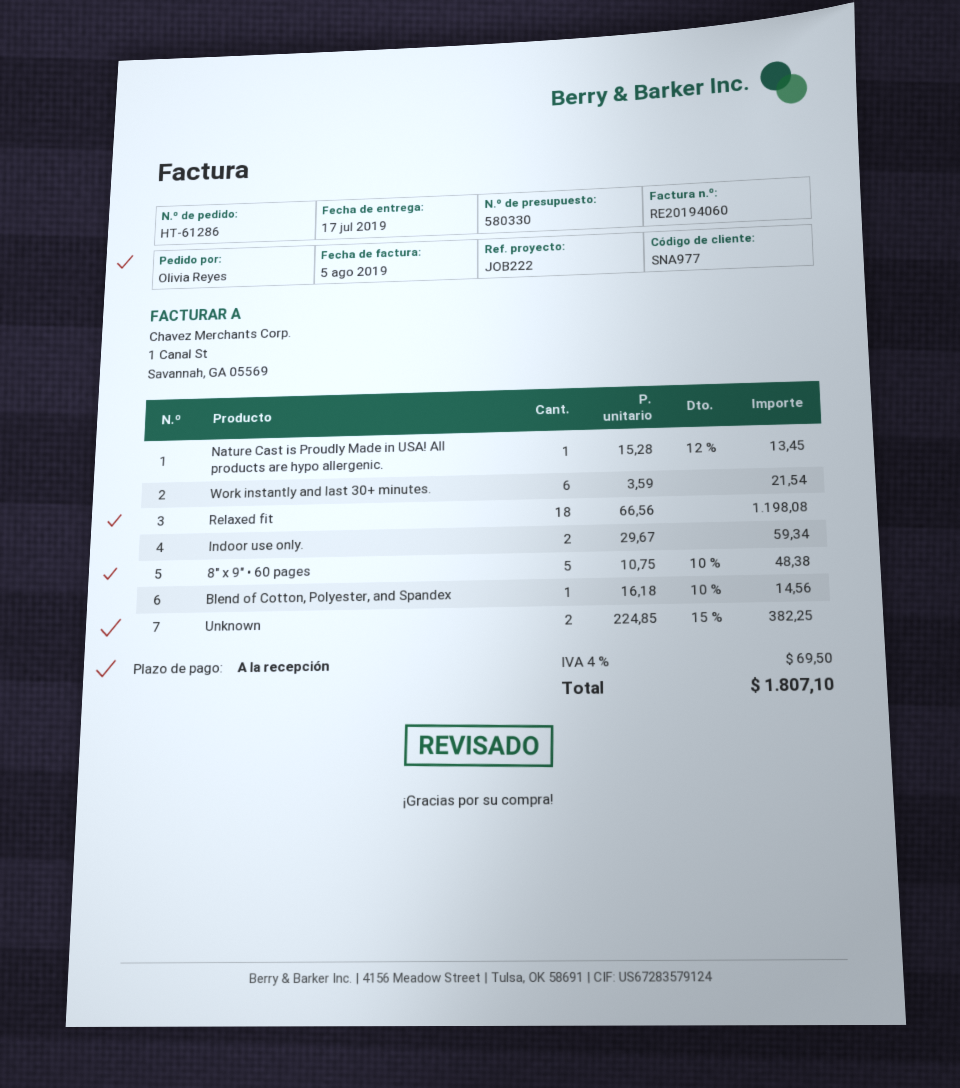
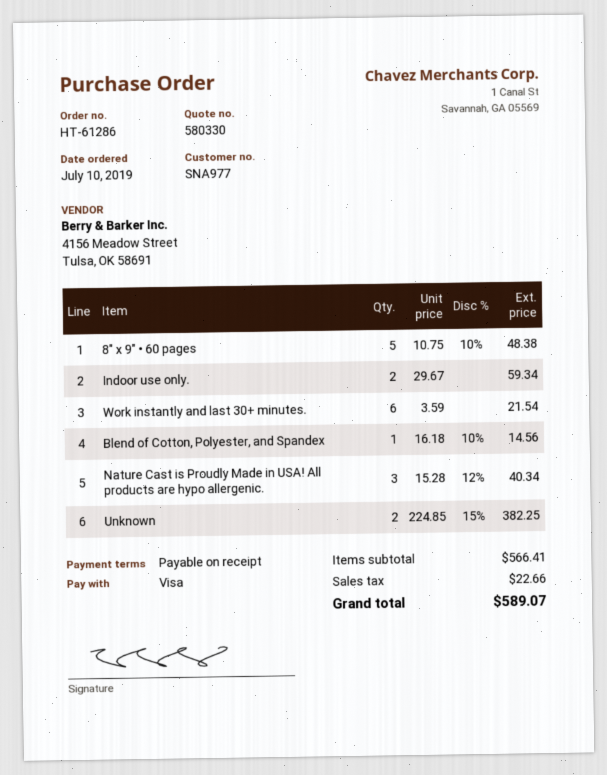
Nature Cast is Proudly Made in USA! All products are hypo allergenic.: 1 x 15.28 - 12% = 13.45 -> 3 x 15.28 - 12% = 40.34
Relaxed fit: 18 x 66.56 = 1198.08 -> none
tax: 69.50 -> 22.66
total: 1807.10 -> 589.07

